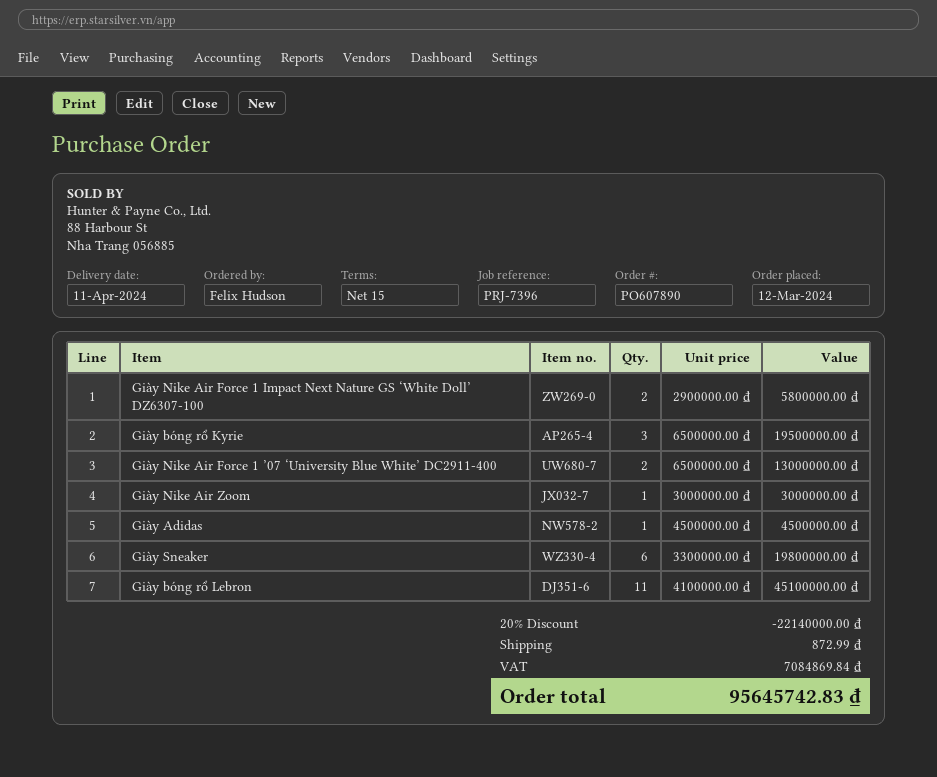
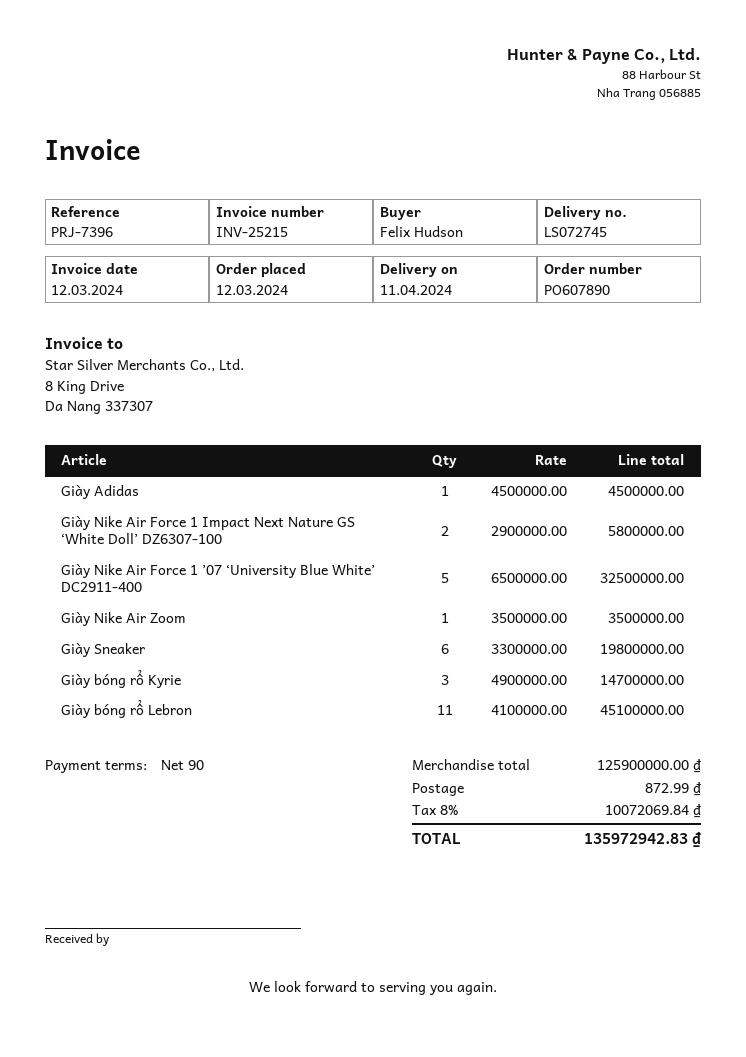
payment terms: 15 days -> 90 days
Giày bóng rổ Kyrie: 3 x 6500000.00 = 19500000.00 -> 3 x 4900000.00 = 14700000.00
Giày Nike Air Force 1 ’07 ‘University Blue White’ DC2911-400: 2 x 6500000.00 = 13000000.00 -> 5 x 6500000.00 = 32500000.00
Giày Nike Air Zoom: 1 x 3000000.00 = 3000000.00 -> 1 x 3500000.00 = 3500000.00
discount: 20% = 22140000.00 -> none
tax: 7084869.84 -> 10072069.84
total: 95645742.83 -> 135972942.83

